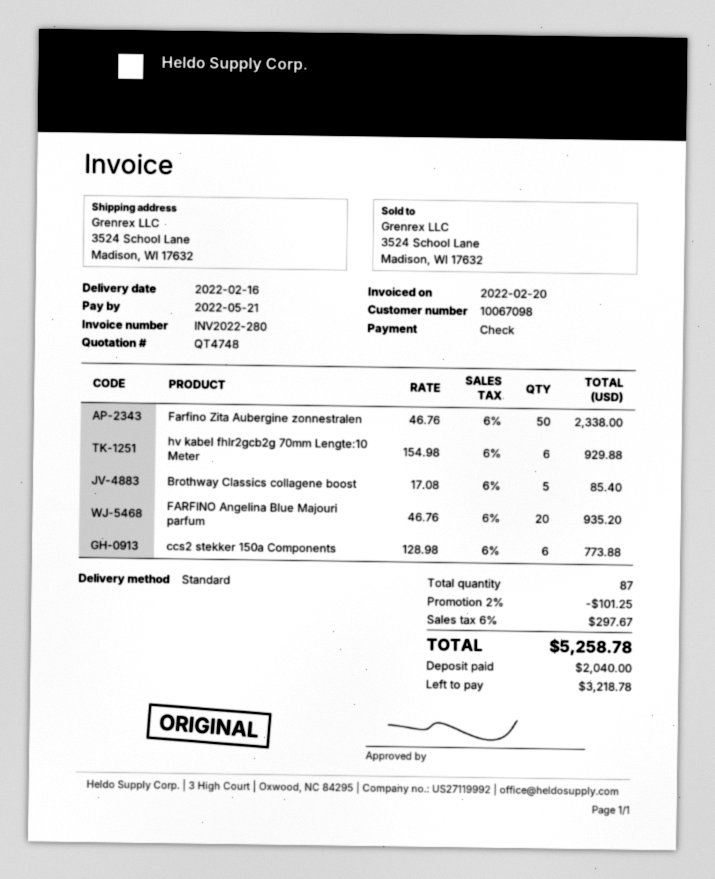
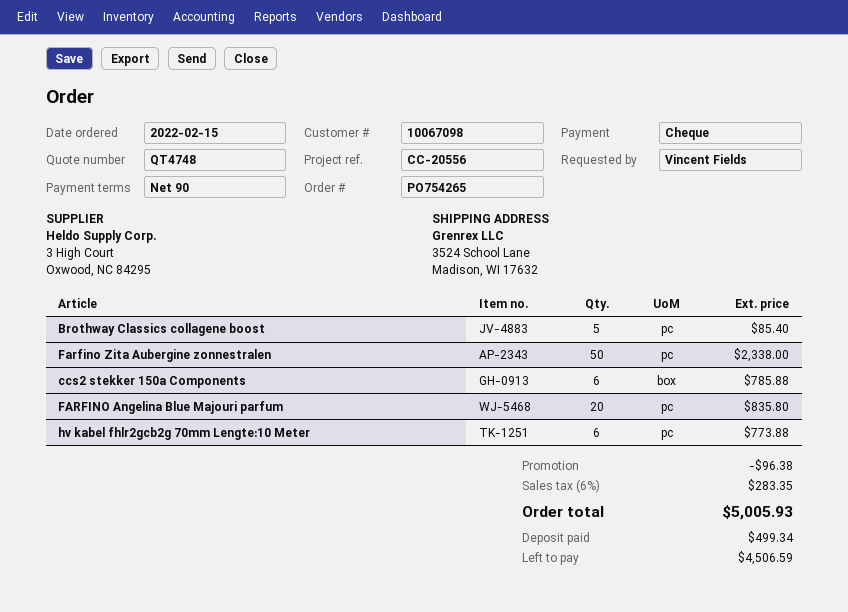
hv kabel fhlr2gcb2g 70mm Lengte:10 Meter: 6 for 929.88 -> 6 for 773.88
FARFINO Angelina Blue Majouri parfum: 20 for 935.20 -> 20 for 835.80
ccs2 stekker 150a Components: 6 for 773.88 -> 6 for 785.88
discount: 101.25 -> 96.38
tax: 6% = 297.67 -> 6% = 283.35
total: 5258.78 -> 5005.93
deposit: 2040.00 -> 499.34
balance: 3218.78 -> 4506.59

